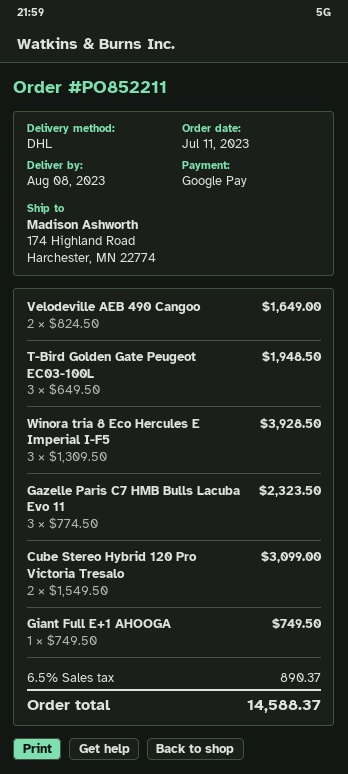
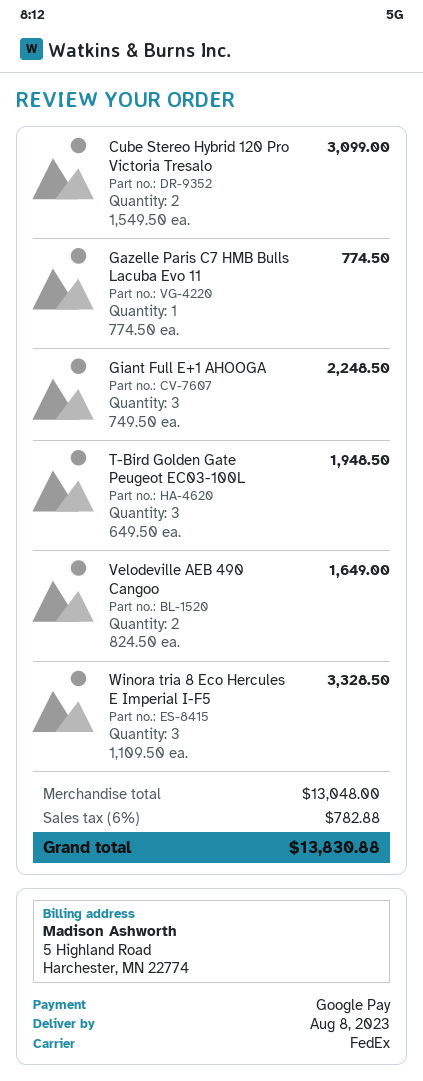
shipping method: DHL -> FedEx
Winora tria 8 Eco Hercules E Imperial I-F5: 3 x 1309.50 = 3928.50 -> 3 x 1109.50 = 3328.50
Gazelle Paris C7 HMB Bulls Lacuba Evo 11: 3 x 774.50 = 2323.50 -> 1 x 774.50 = 774.50
Giant Full E+1 AHOOGA: 1 x 749.50 = 749.50 -> 3 x 749.50 = 2248.50
tax: 6.5% = 890.37 -> 6% = 782.88
total: 14588.37 -> 13830.88

